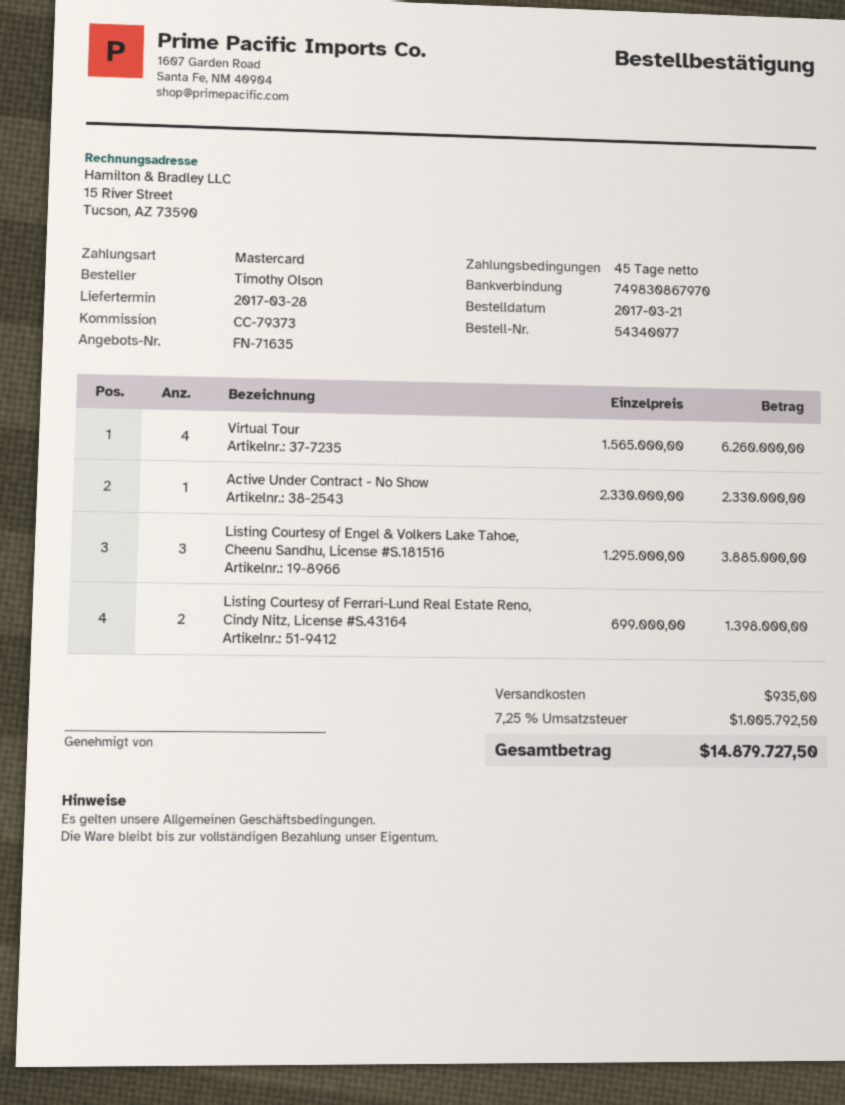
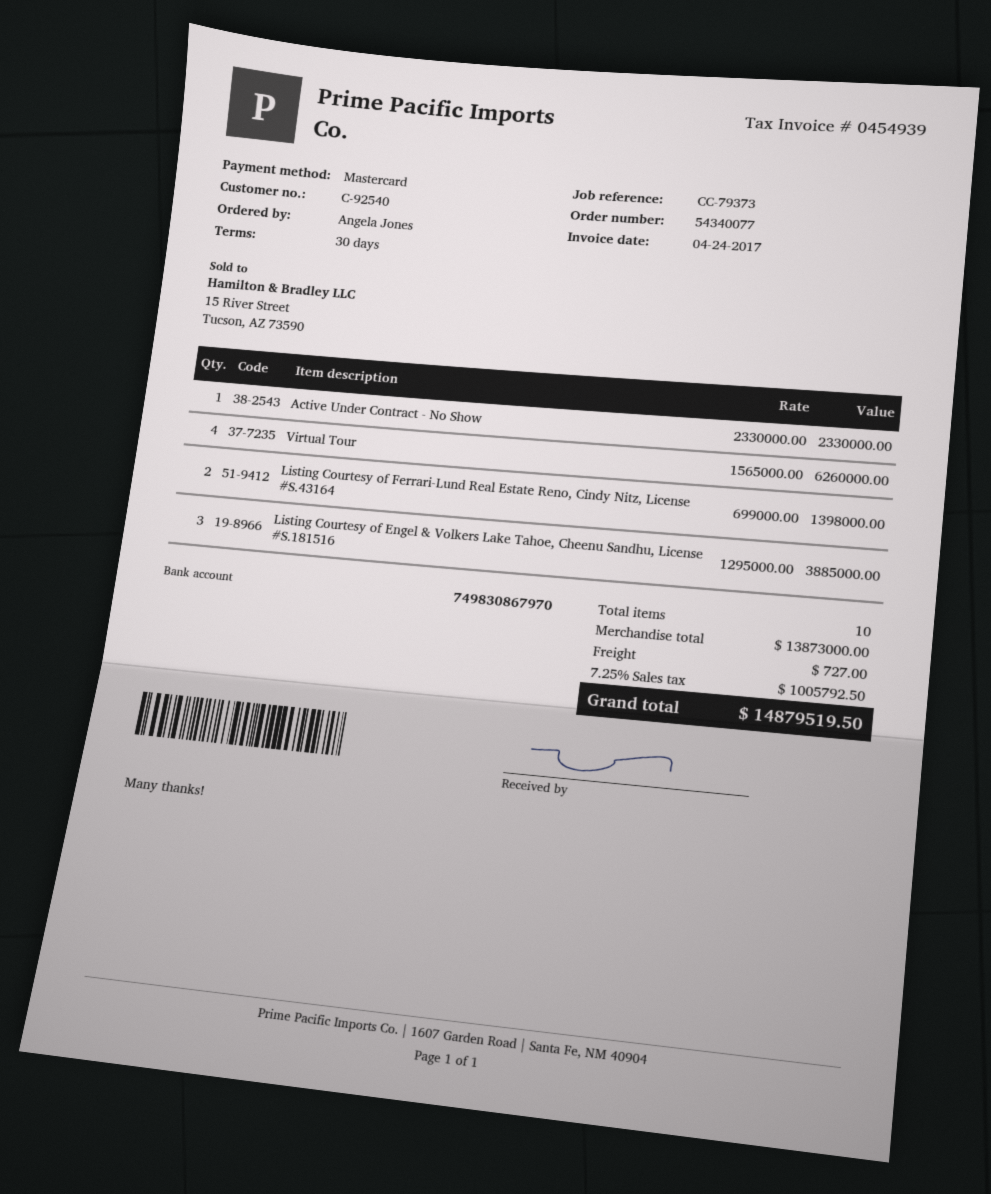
payment terms: 45 days -> 30 days
ordered by: Timothy Olson -> Angela Jones
shipping: 935.00 -> 727.00
total: 14879727.50 -> 14879519.50

